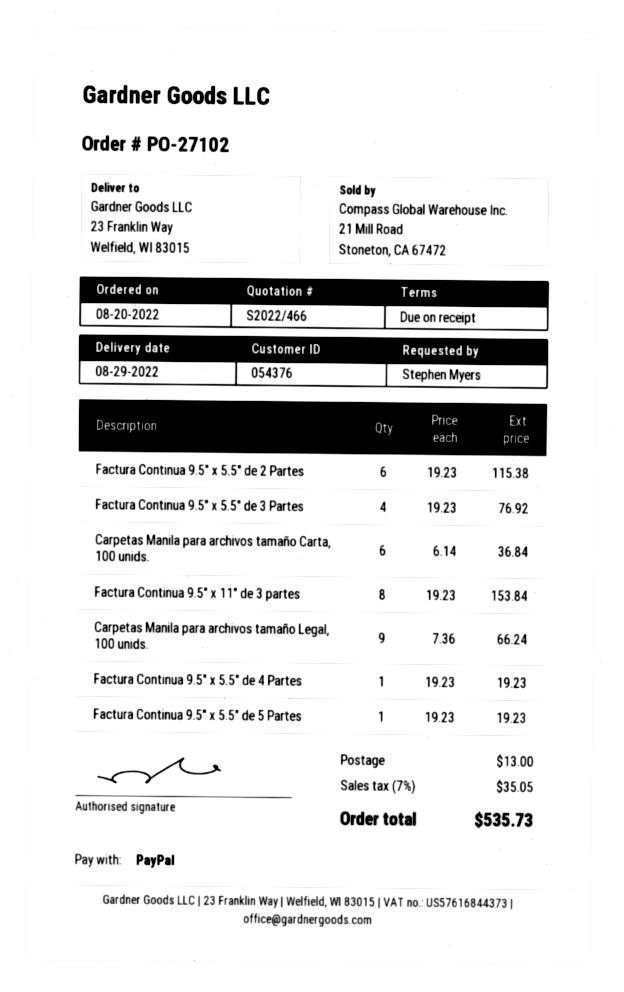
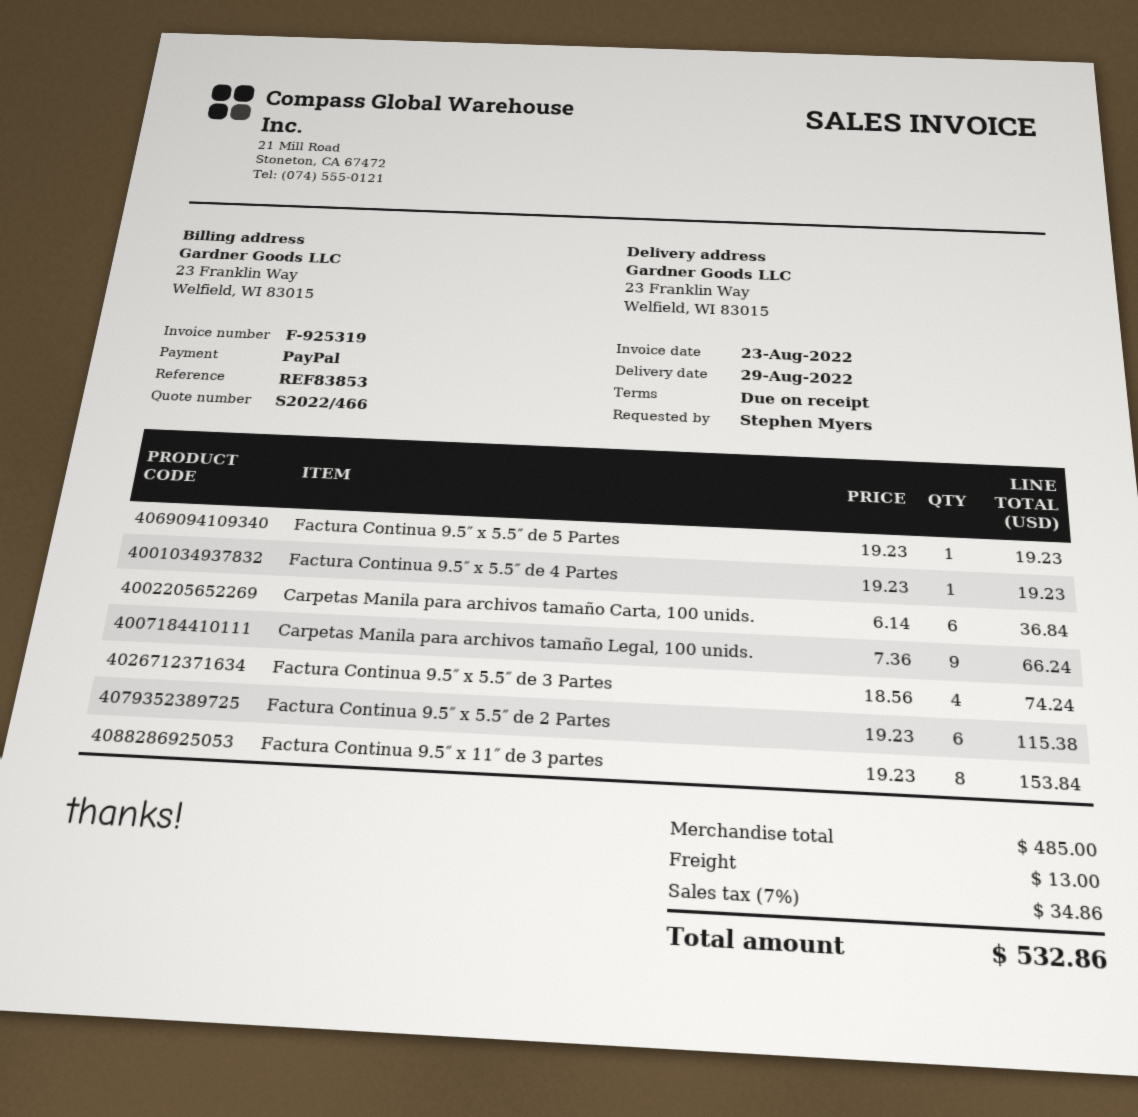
Factura Continua 9.5″ x 5.5″ de 3 Partes: 4 x 19.23 = 76.92 -> 4 x 18.56 = 74.24
tax: 7% = 35.05 -> 7% = 34.86
total: 535.73 -> 532.86

